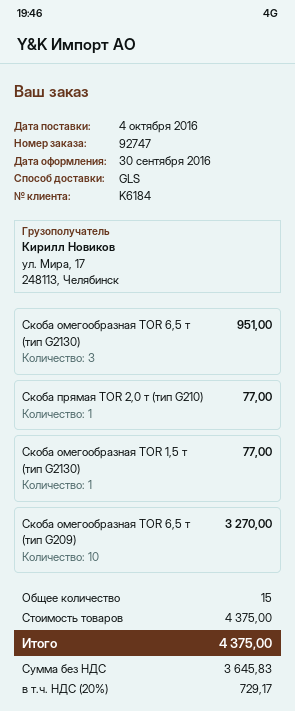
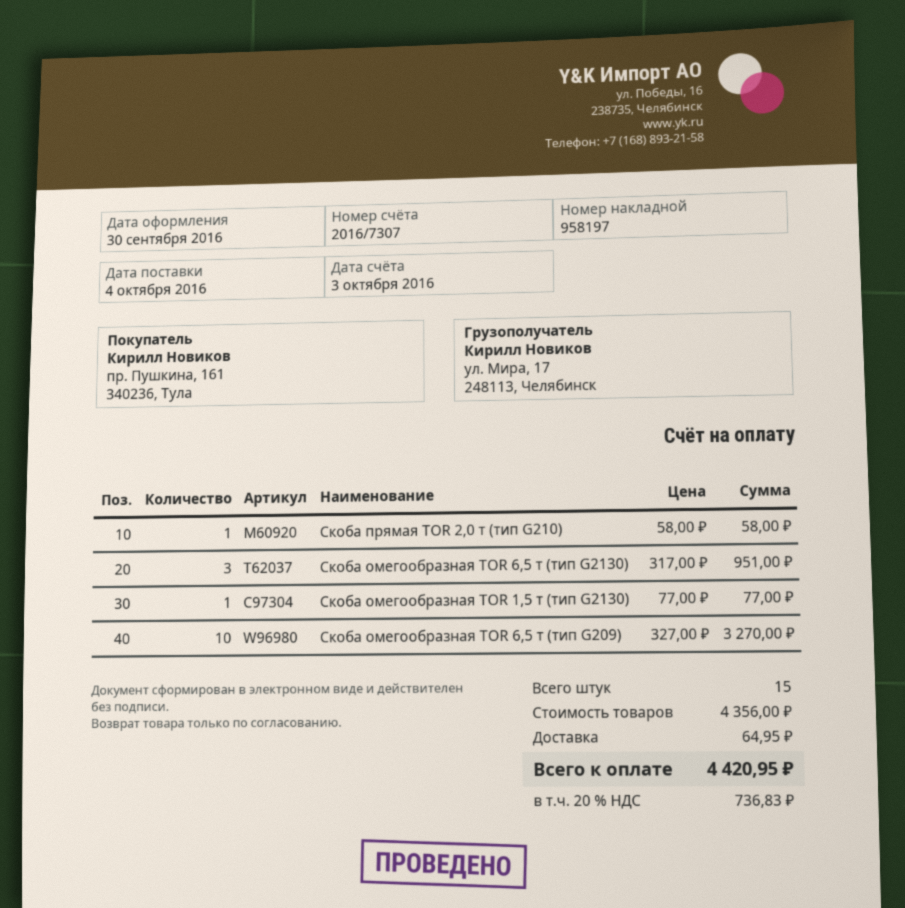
Скоба прямая TOR 2,0 т (тип G210): 1 for 77.00 -> 1 for 58.00
subtotal: 4375.00 -> 4356.00
shipping: none -> 64.95
tax: 20% = 729.17 -> 20% = 736.83
total: 4375.00 -> 4420.95

